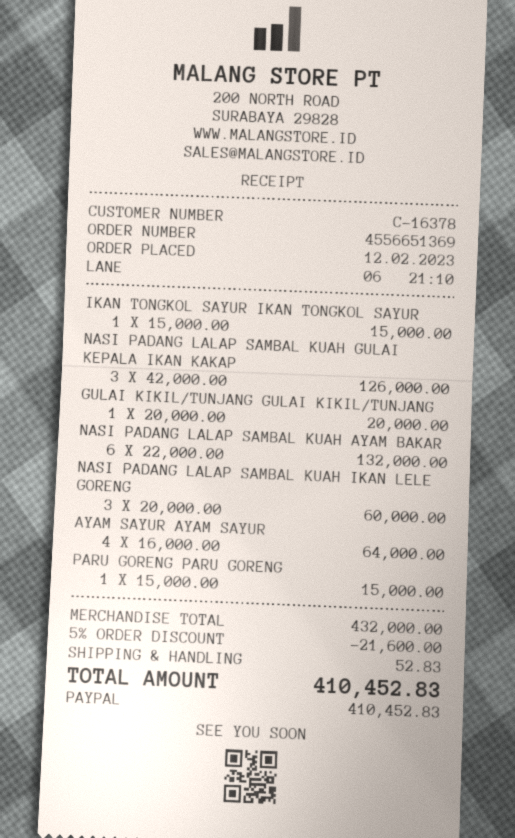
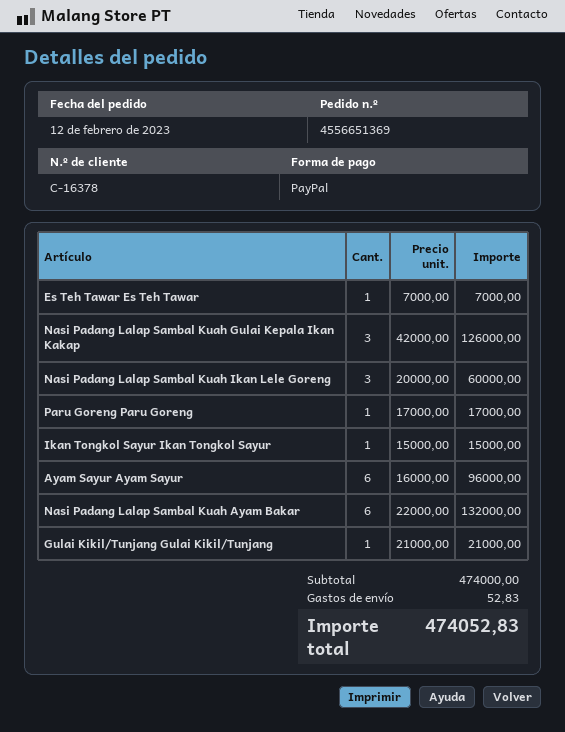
GULAI KIKIL/TUNJANG GULAI KIKIL/TUNJANG: 1 x 20000.00 = 20000.00 -> 1 x 21000.00 = 21000.00
AYAM SAYUR AYAM SAYUR: 4 x 16000.00 = 64000.00 -> 6 x 16000.00 = 96000.00
PARU GORENG PARU GORENG: 1 x 15000.00 = 15000.00 -> 1 x 17000.00 = 17000.00
Es Teh Tawar Es Teh Tawar: none -> 1 x 7000.00 = 7000.00
subtotal: 432000.00 -> 474000.00
discount: 5% = 21600.00 -> none
total: 410452.83 -> 474052.83

